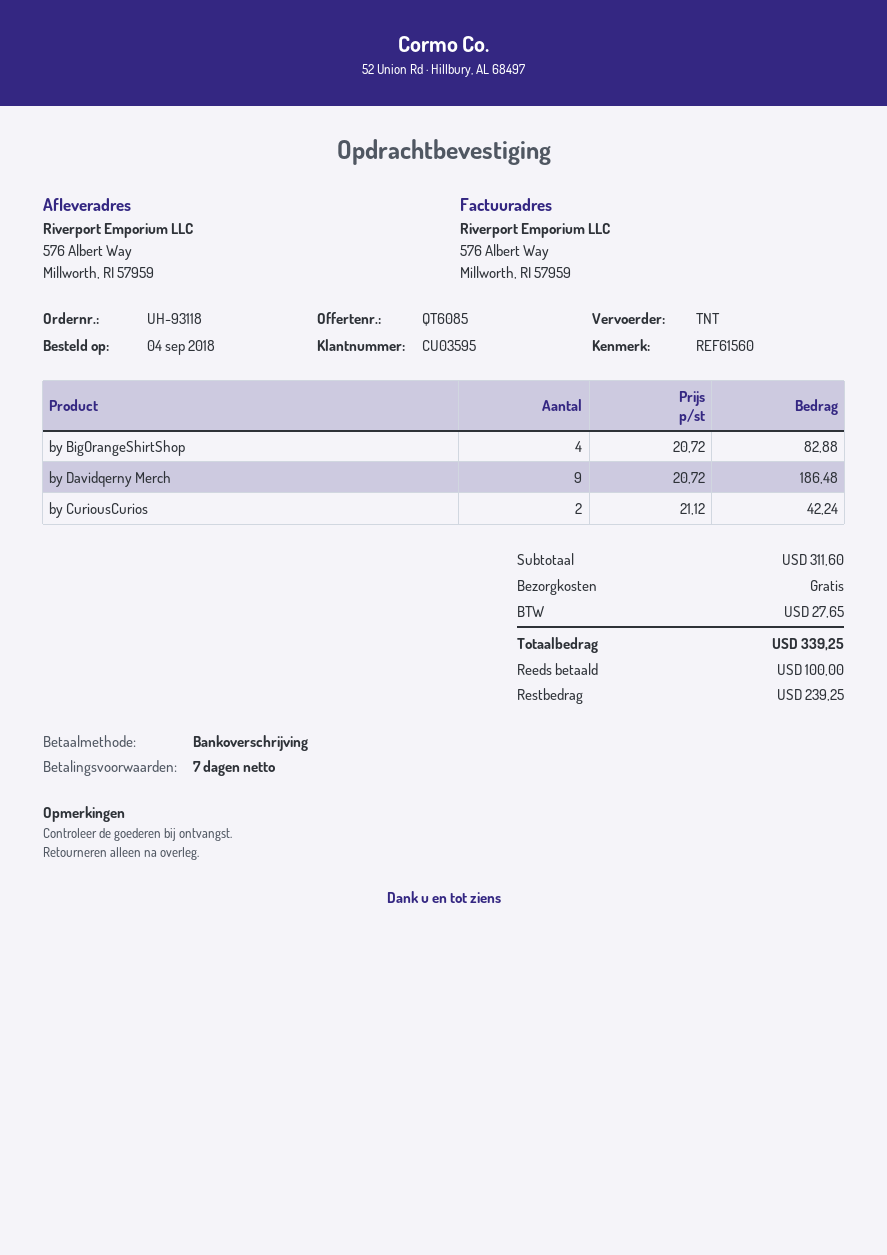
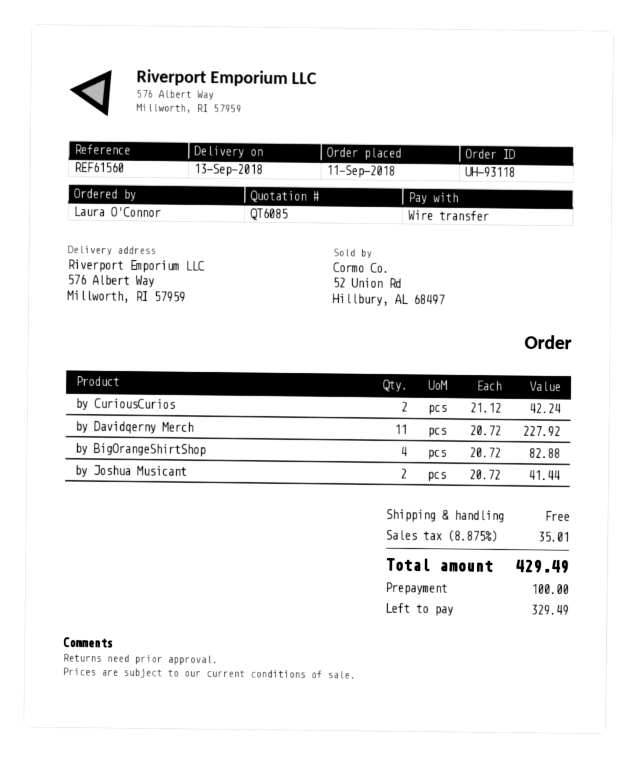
order date: 2018-09-04 -> 2018-09-11
by Davidqerny Merch: 9 x 20.72 = 186.48 -> 11 x 20.72 = 227.92
by Joshua Musicant: none -> 2 x 20.72 = 41.44
tax: 27.65 -> 35.01
total: 339.25 -> 429.49
balance: 239.25 -> 329.49

